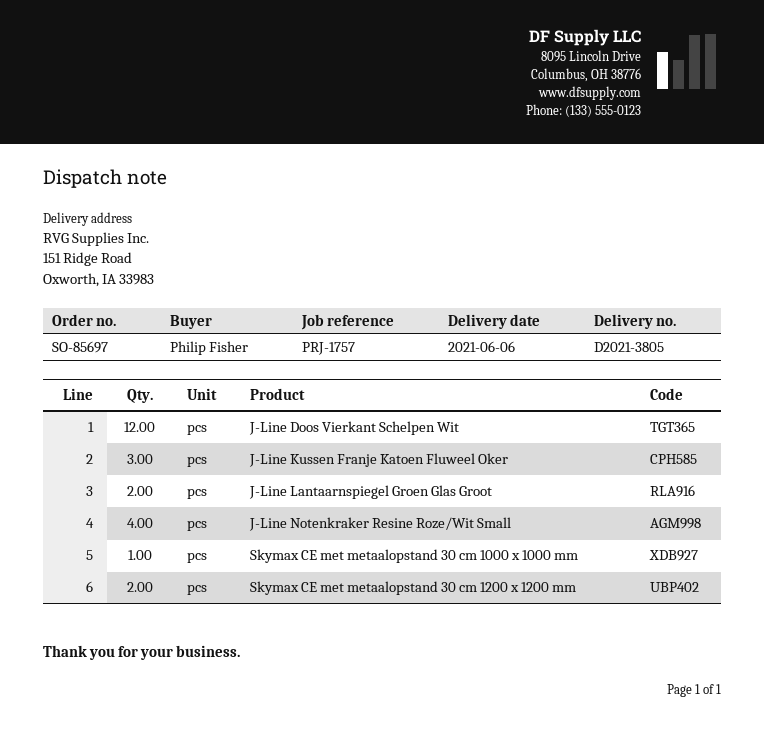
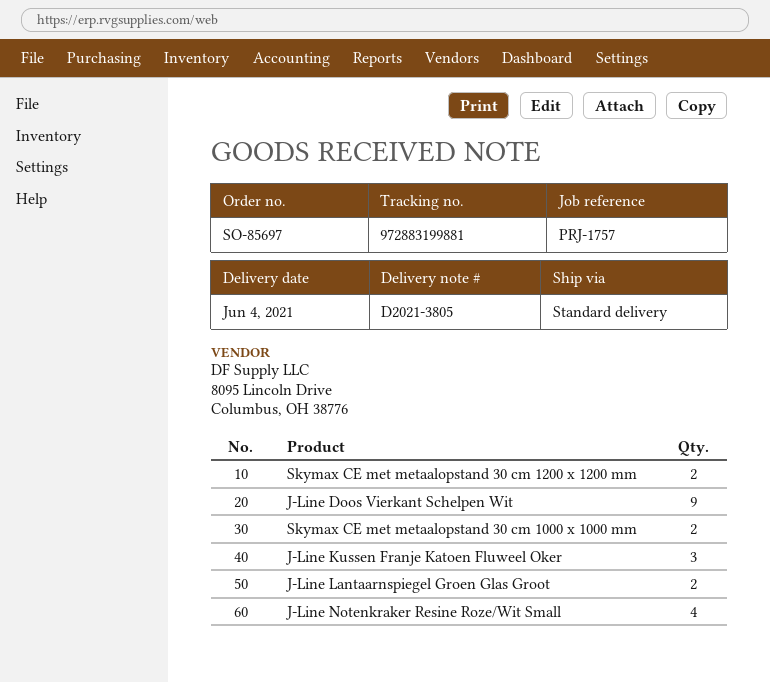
delivery date: 2021-06-06 -> 2021-06-04
J-Line Doos Vierkant Schelpen Wit: 12 -> 9
Skymax CE met metaalopstand 30 cm 1000 x 1000 mm: 1 -> 2

